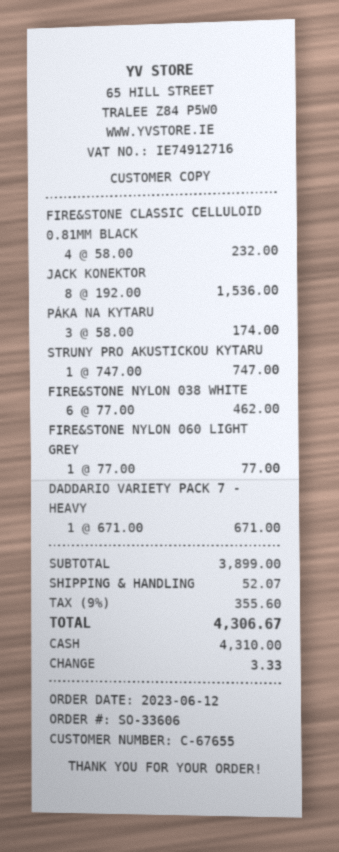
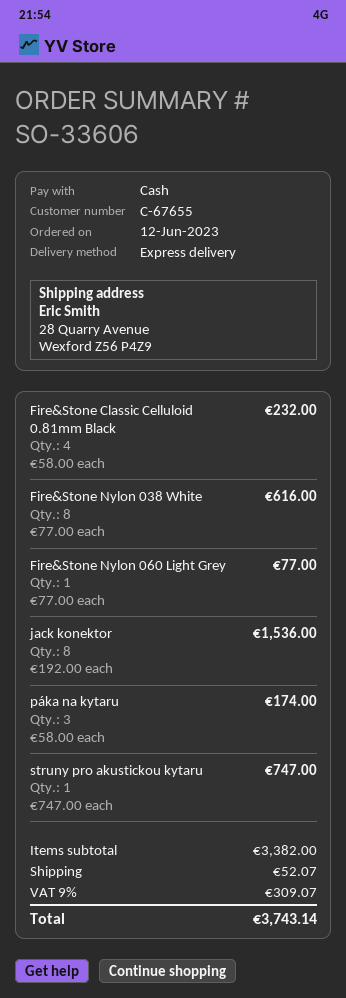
FIRE&STONE NYLON 038 WHITE: 6 x 77.00 = 462.00 -> 8 x 77.00 = 616.00
DADDARIO VARIETY PACK 7 - HEAVY: 1 x 671.00 = 671.00 -> none
subtotal: 3899.00 -> 3382.00
tax: 9% = 355.60 -> 9% = 309.07
total: 4306.67 -> 3743.14

